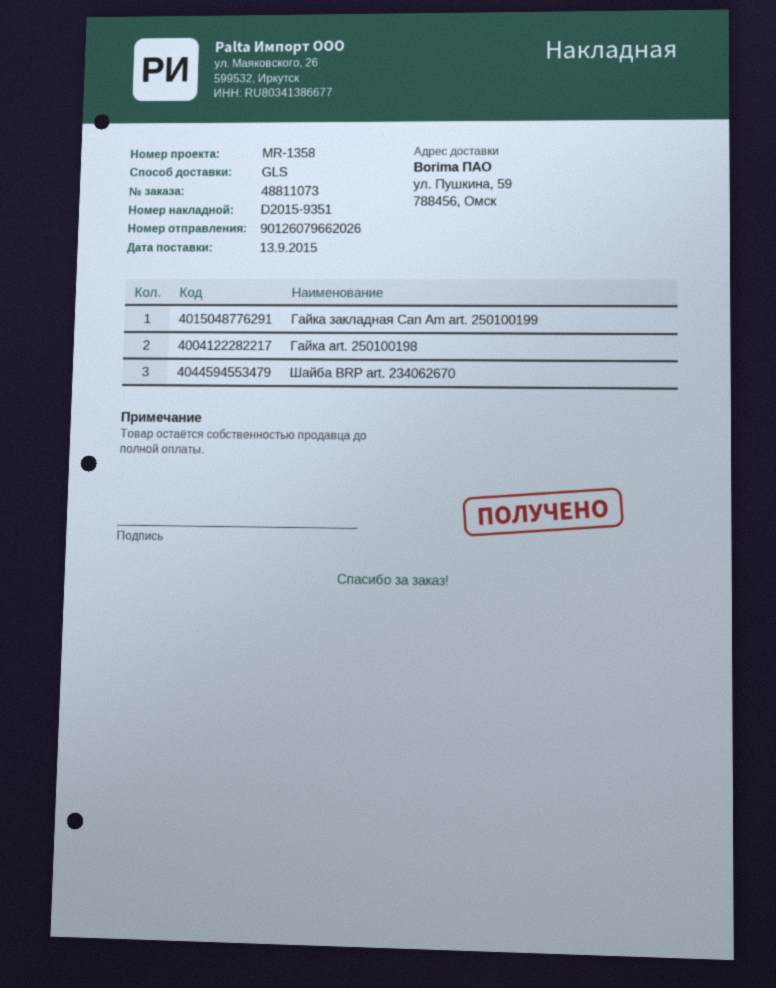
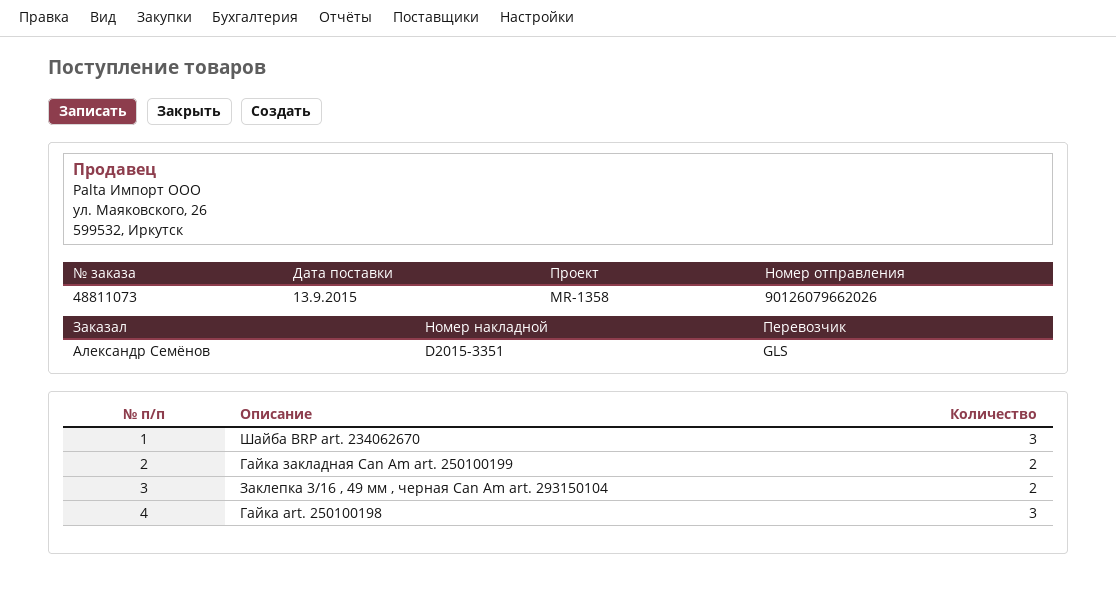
delivery note number: D2015-9351 -> D2015-3351
Гайка закладная Can Am art. 250100199: 1 -> 2
Гайка art. 250100198: 2 -> 3
Заклепка 3/16 , 49 мм , черная Can Am art. 293150104: none -> 2

